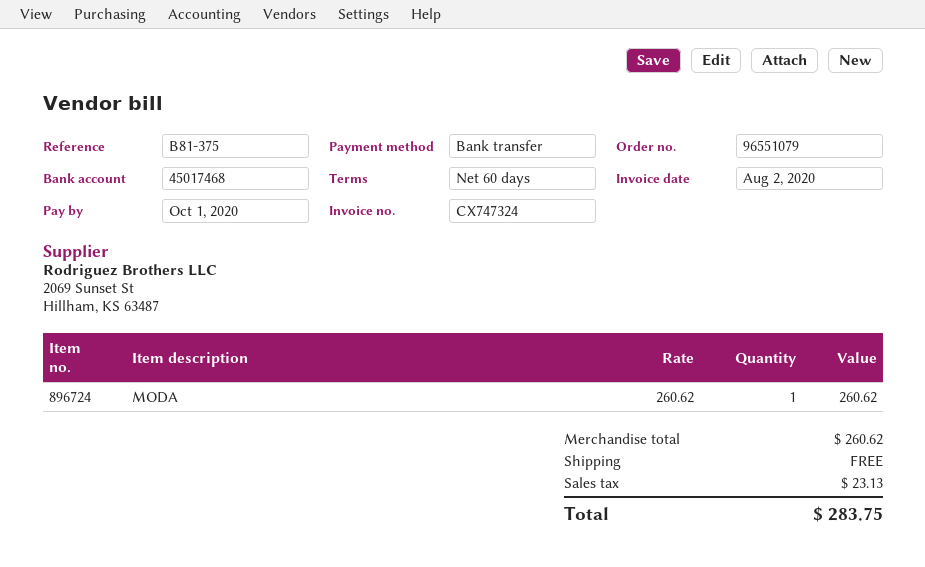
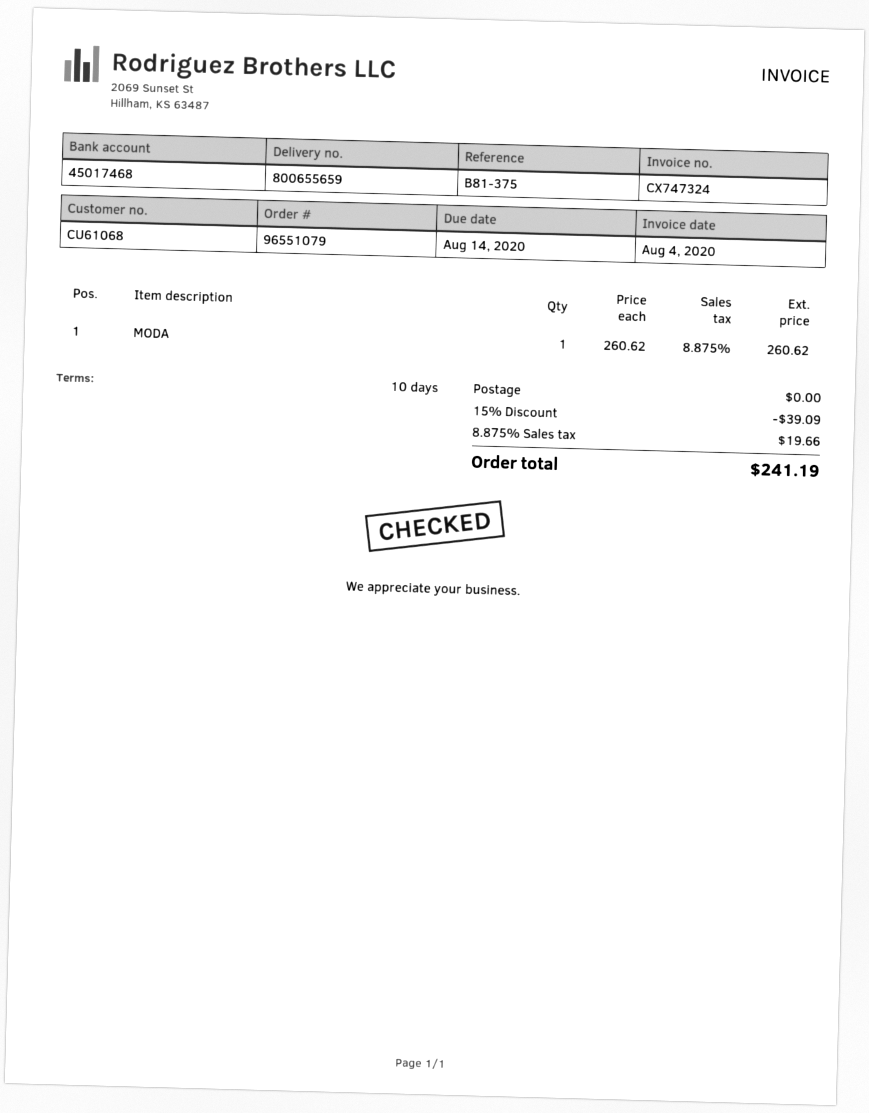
invoice date: 2020-08-02 -> 2020-08-04
payment terms: 60 days -> 10 days
due date: 2020-10-01 -> 2020-08-14
discount: none -> 15% = 39.09
tax: 23.13 -> 19.66
total: 283.75 -> 241.19

